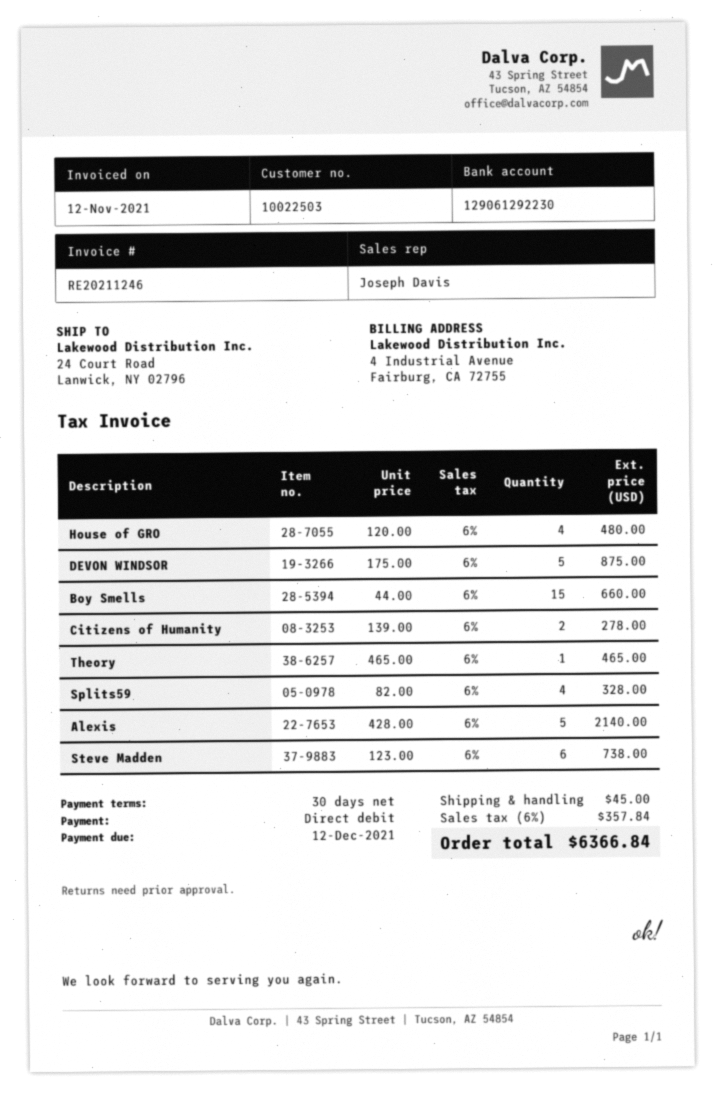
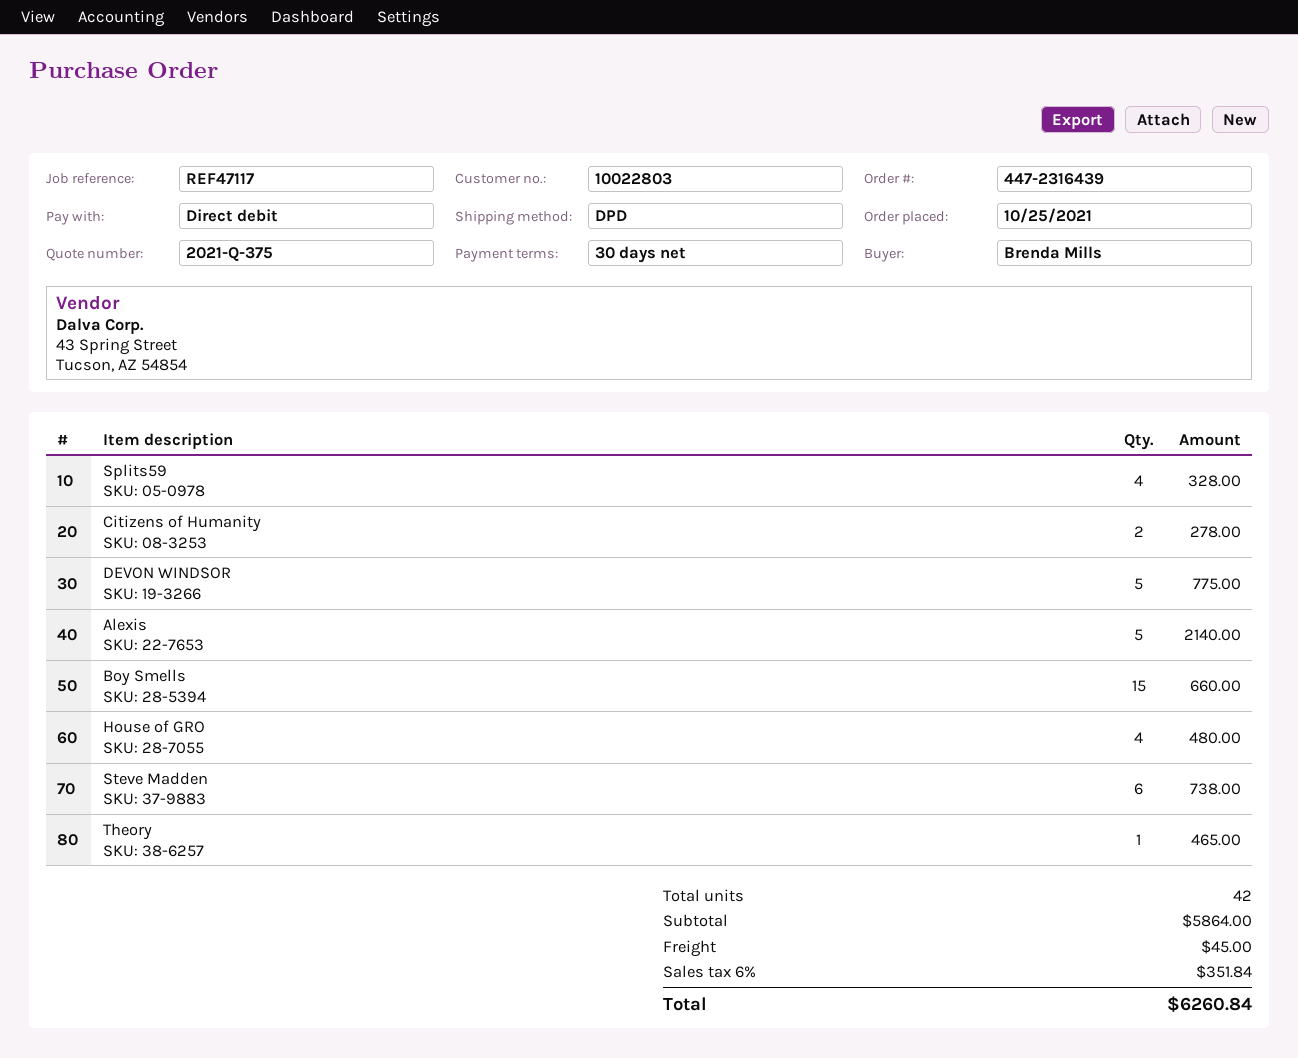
customer number: 10022503 -> 10022803
DEVON WINDSOR: 5 for 875.00 -> 5 for 775.00
tax: 6% = 357.84 -> 6% = 351.84
total: 6366.84 -> 6260.84

